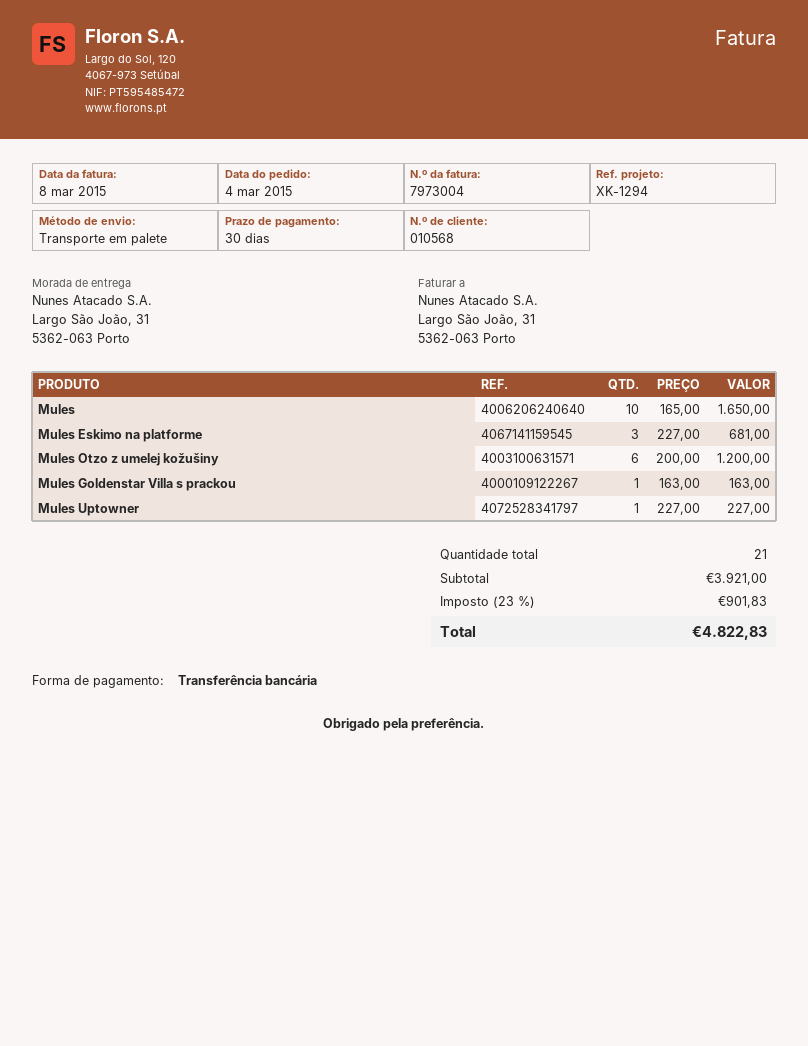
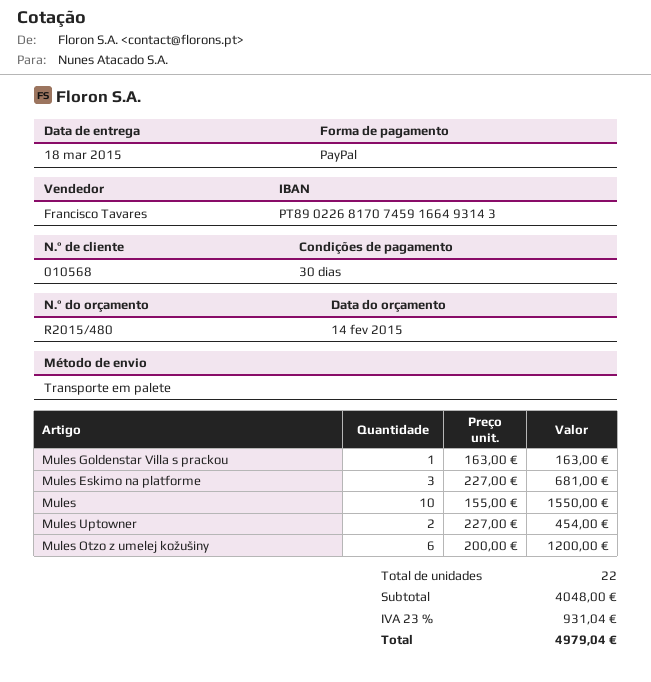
payment method: bank transfer -> PayPal
Mules: 10 x 165.00 = 1650.00 -> 10 x 155.00 = 1550.00
Mules Uptowner: 1 x 227.00 = 227.00 -> 2 x 227.00 = 454.00
total quantity: 21 -> 22
subtotal: 3921.00 -> 4048.00
tax: 23% = 901.83 -> 23% = 931.04
total: 4822.83 -> 4979.04

